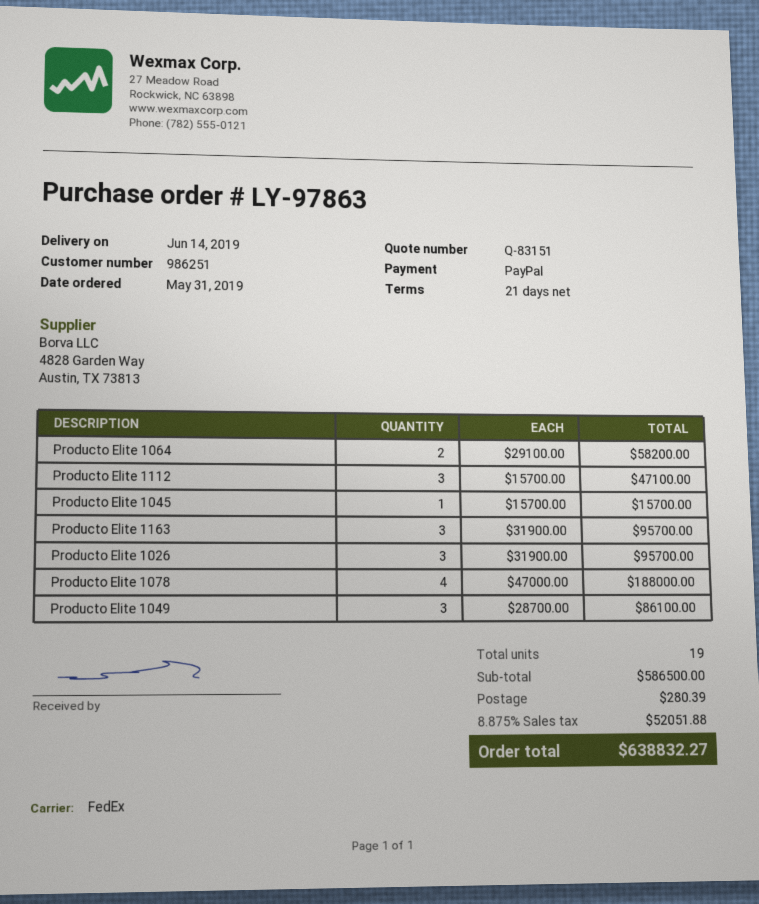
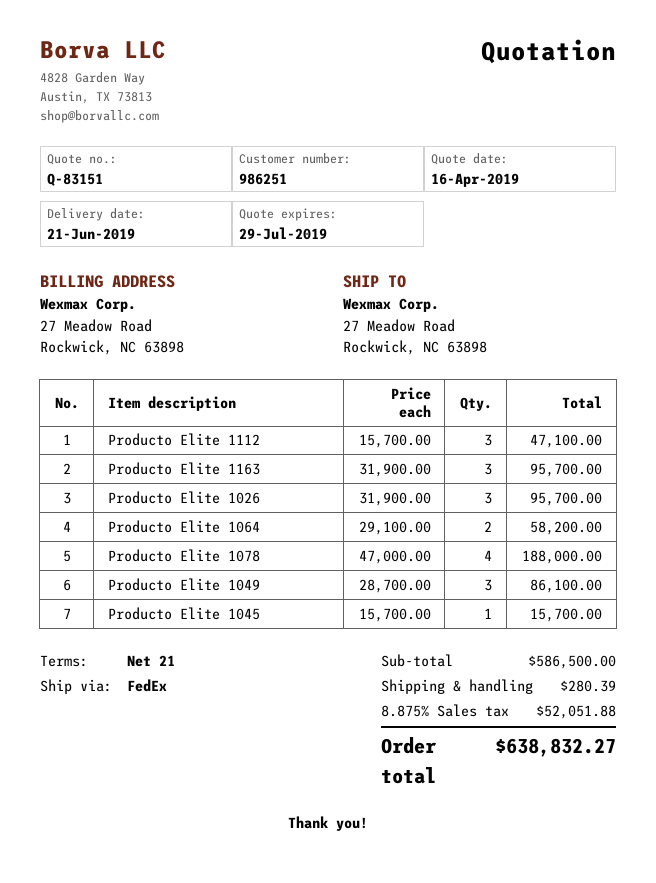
delivery date: 2019-06-14 -> 2019-06-21

